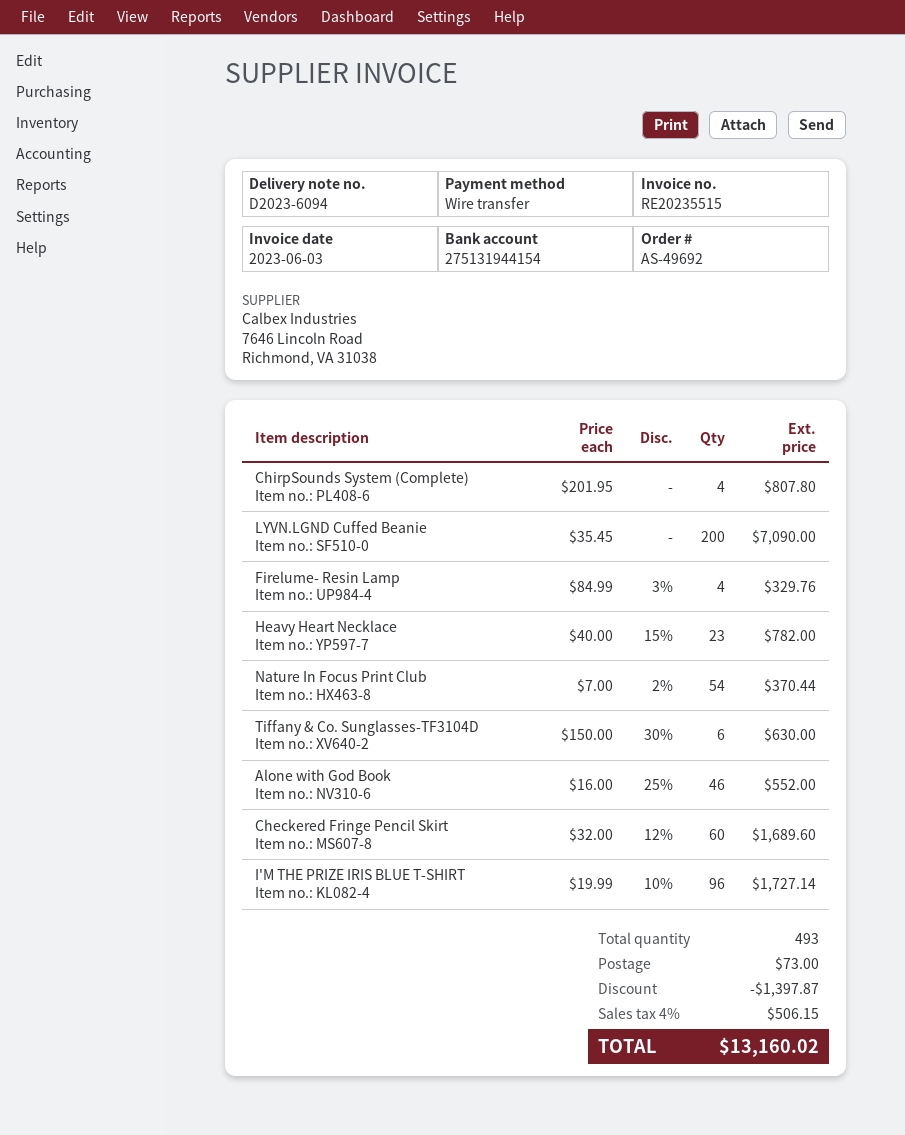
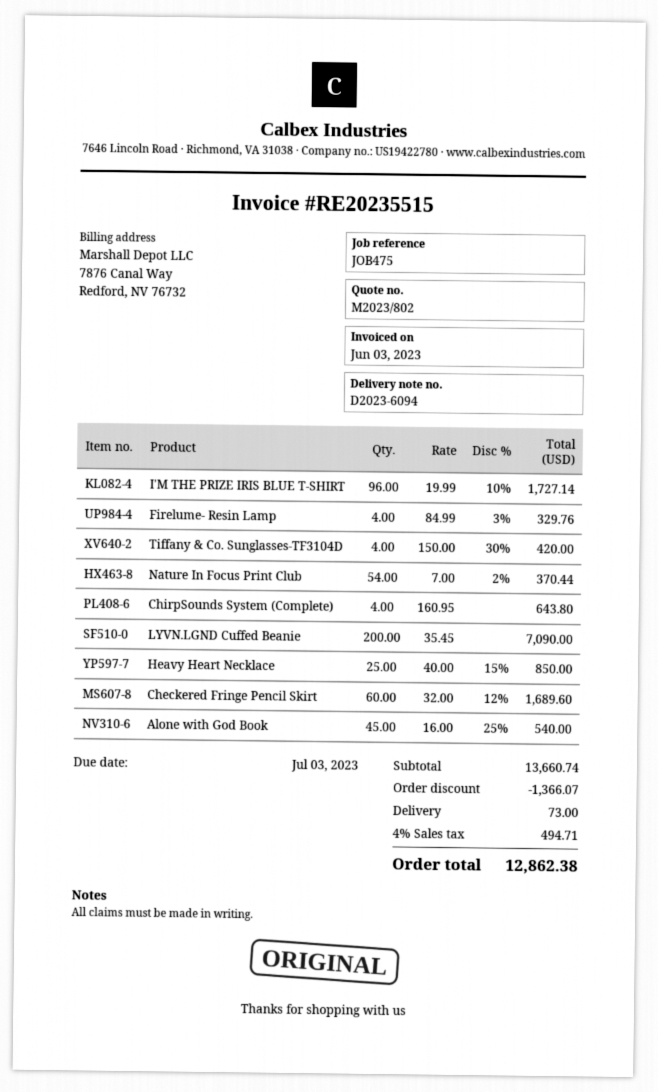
ChirpSounds System (Complete): 4 x 201.95 = 807.80 -> 4 x 160.95 = 643.80
Heavy Heart Necklace: 23 x 40.00 - 15% = 782.00 -> 25 x 40.00 - 15% = 850.00
Tiffany & Co. Sunglasses-TF3104D: 6 x 150.00 - 30% = 630.00 -> 4 x 150.00 - 30% = 420.00
Alone with God Book: 46 x 16.00 - 25% = 552.00 -> 45 x 16.00 - 25% = 540.00
discount: 1397.87 -> 1366.07
tax: 4% = 506.15 -> 4% = 494.71
total: 13160.02 -> 12862.38

